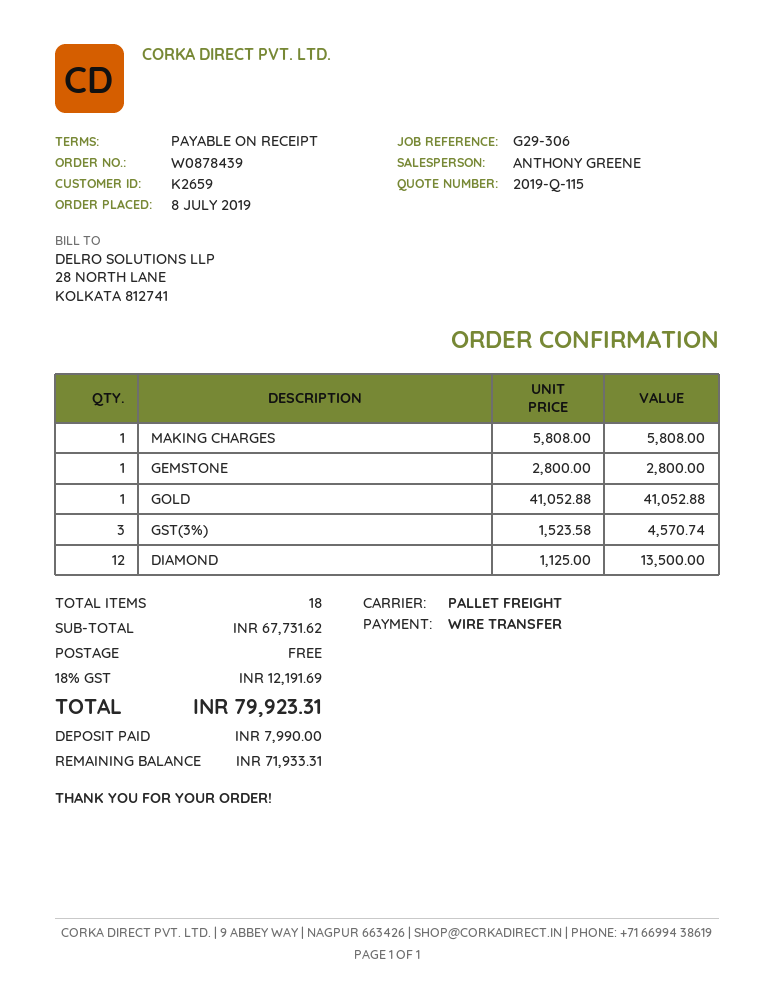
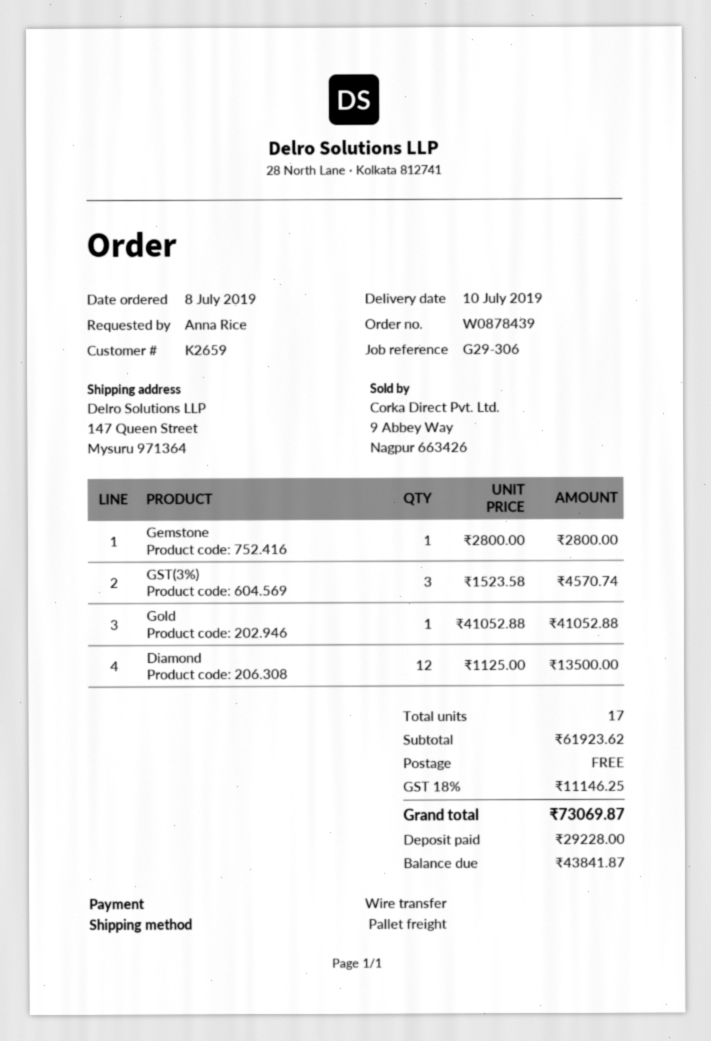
MAKING CHARGES: 1 x 5808.00 = 5808.00 -> none
total quantity: 18 -> 17
subtotal: 67731.62 -> 61923.62
tax: 18% = 12191.69 -> 18% = 11146.25
total: 79923.31 -> 73069.87
deposit: 7990.00 -> 29228.00
balance: 71933.31 -> 43841.87

